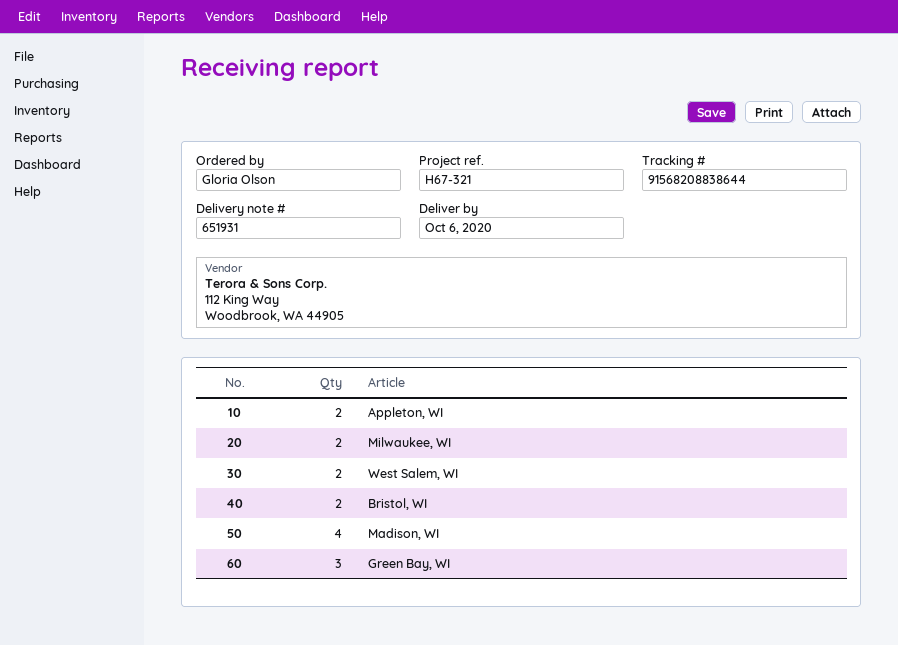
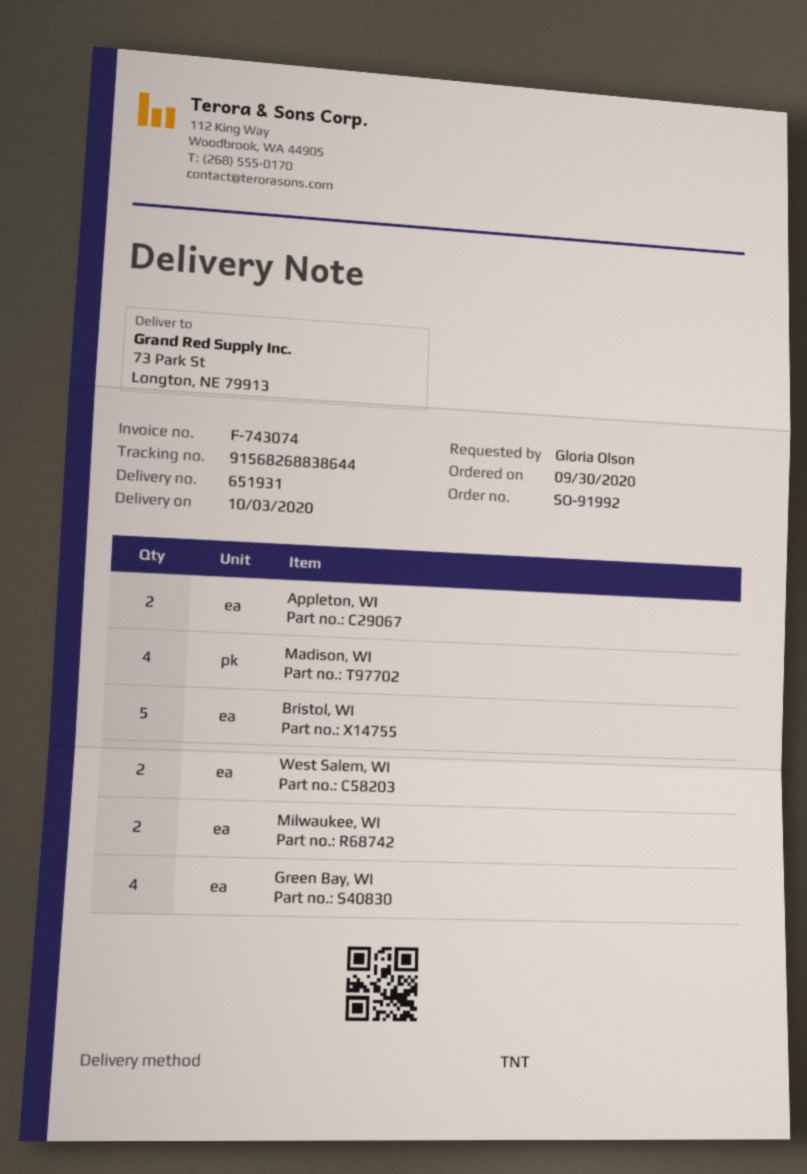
delivery date: 2020-10-06 -> 2020-10-03
tracking number: 91568208838644 -> 91568268838644
Bristol, WI: 2 -> 5
Green Bay, WI: 3 -> 4

